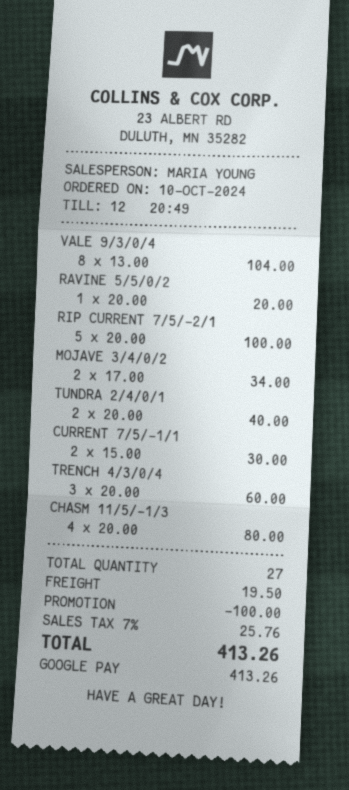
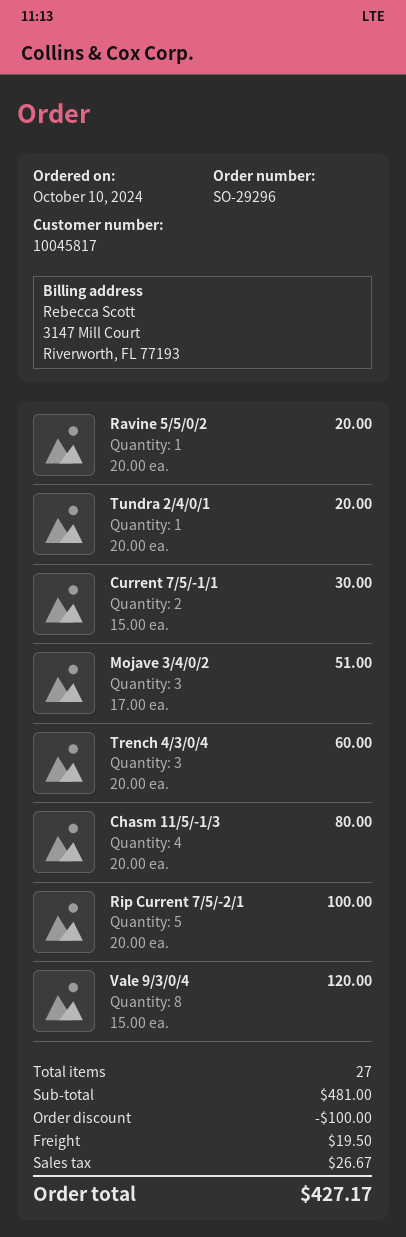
VALE 9/3/0/4: 8 x 13.00 = 104.00 -> 8 x 15.00 = 120.00
MOJAVE 3/4/0/2: 2 x 17.00 = 34.00 -> 3 x 17.00 = 51.00
TUNDRA 2/4/0/1: 2 x 20.00 = 40.00 -> 1 x 20.00 = 20.00
tax: 25.76 -> 26.67
total: 413.26 -> 427.17

